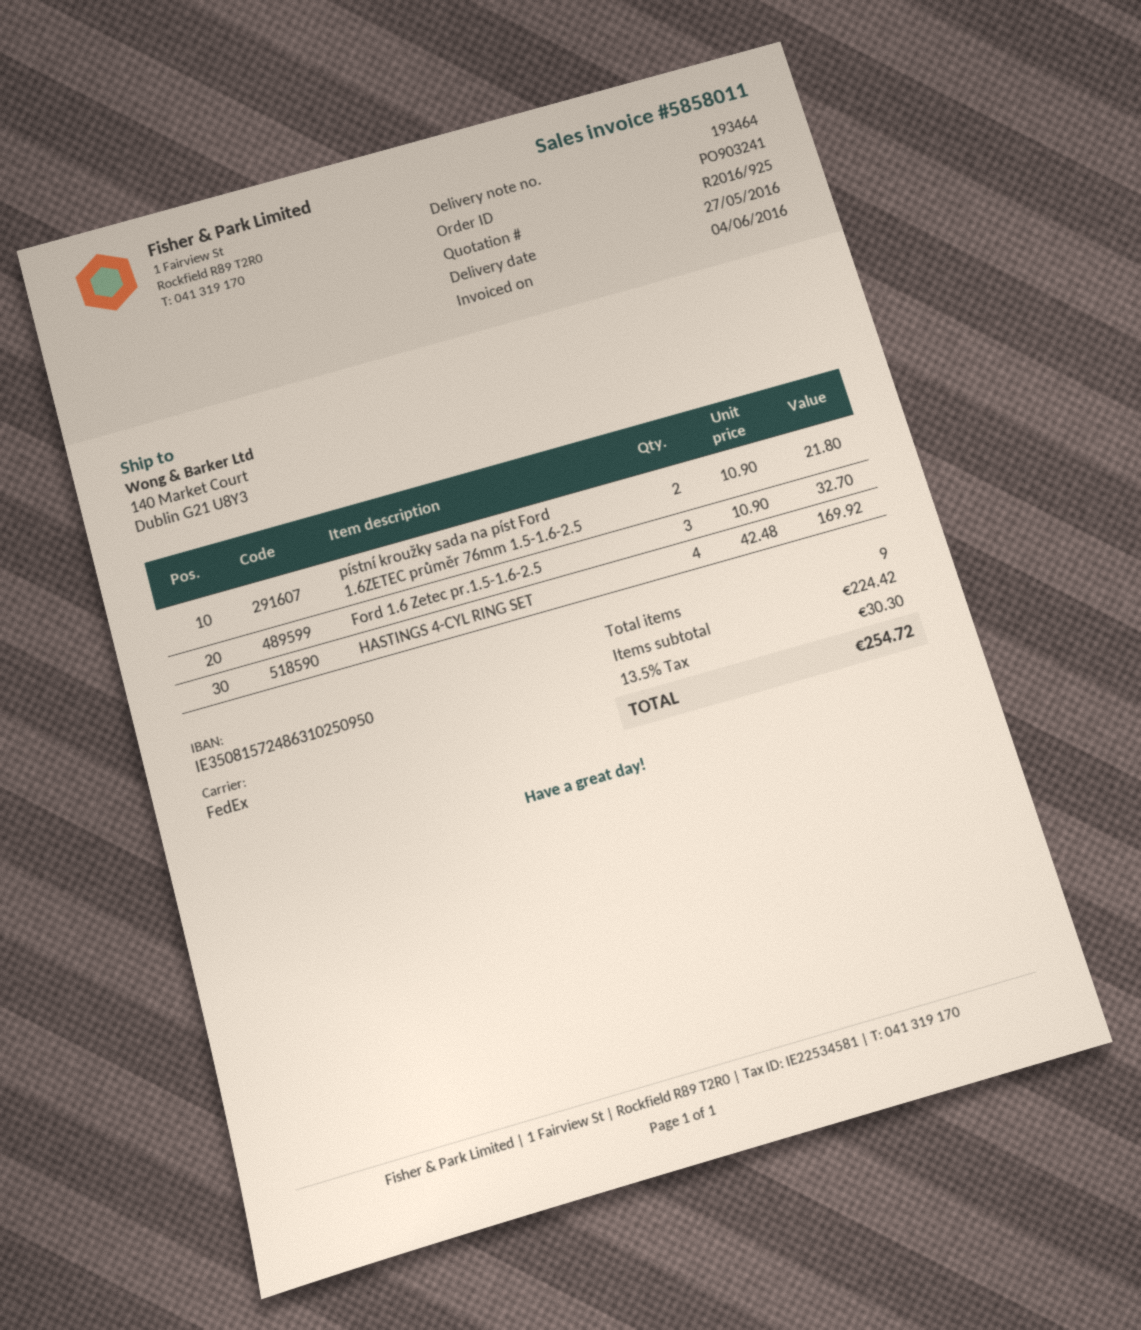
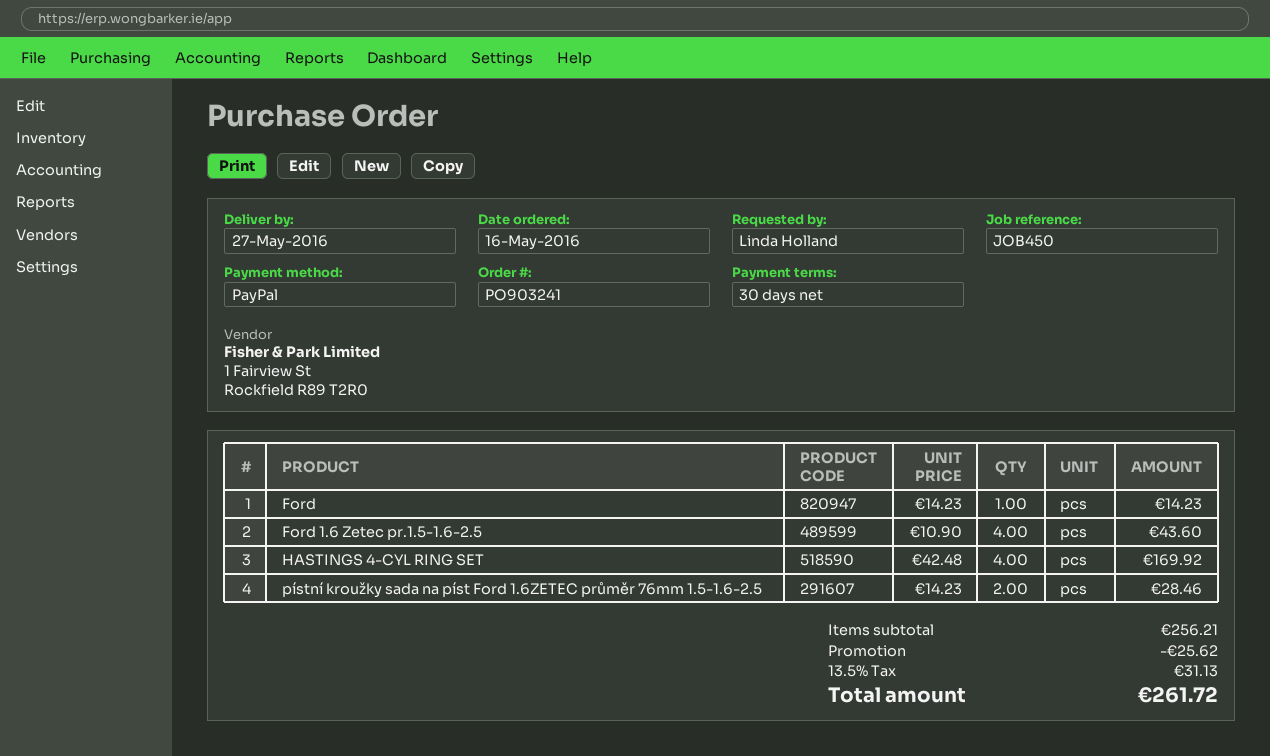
pístní kroužky sada na píst Ford 1.6ZETEC průměr 76mm 1.5-1.6-2.5: 2 x 10.90 = 21.80 -> 2 x 14.23 = 28.46
Ford 1.6 Zetec pr.1.5-1.6-2.5: 3 x 10.90 = 32.70 -> 4 x 10.90 = 43.60
Ford: none -> 1 x 14.23 = 14.23
subtotal: 224.42 -> 256.21
discount: none -> 25.62
tax: 13.5% = 30.30 -> 13.5% = 31.13
total: 254.72 -> 261.72

